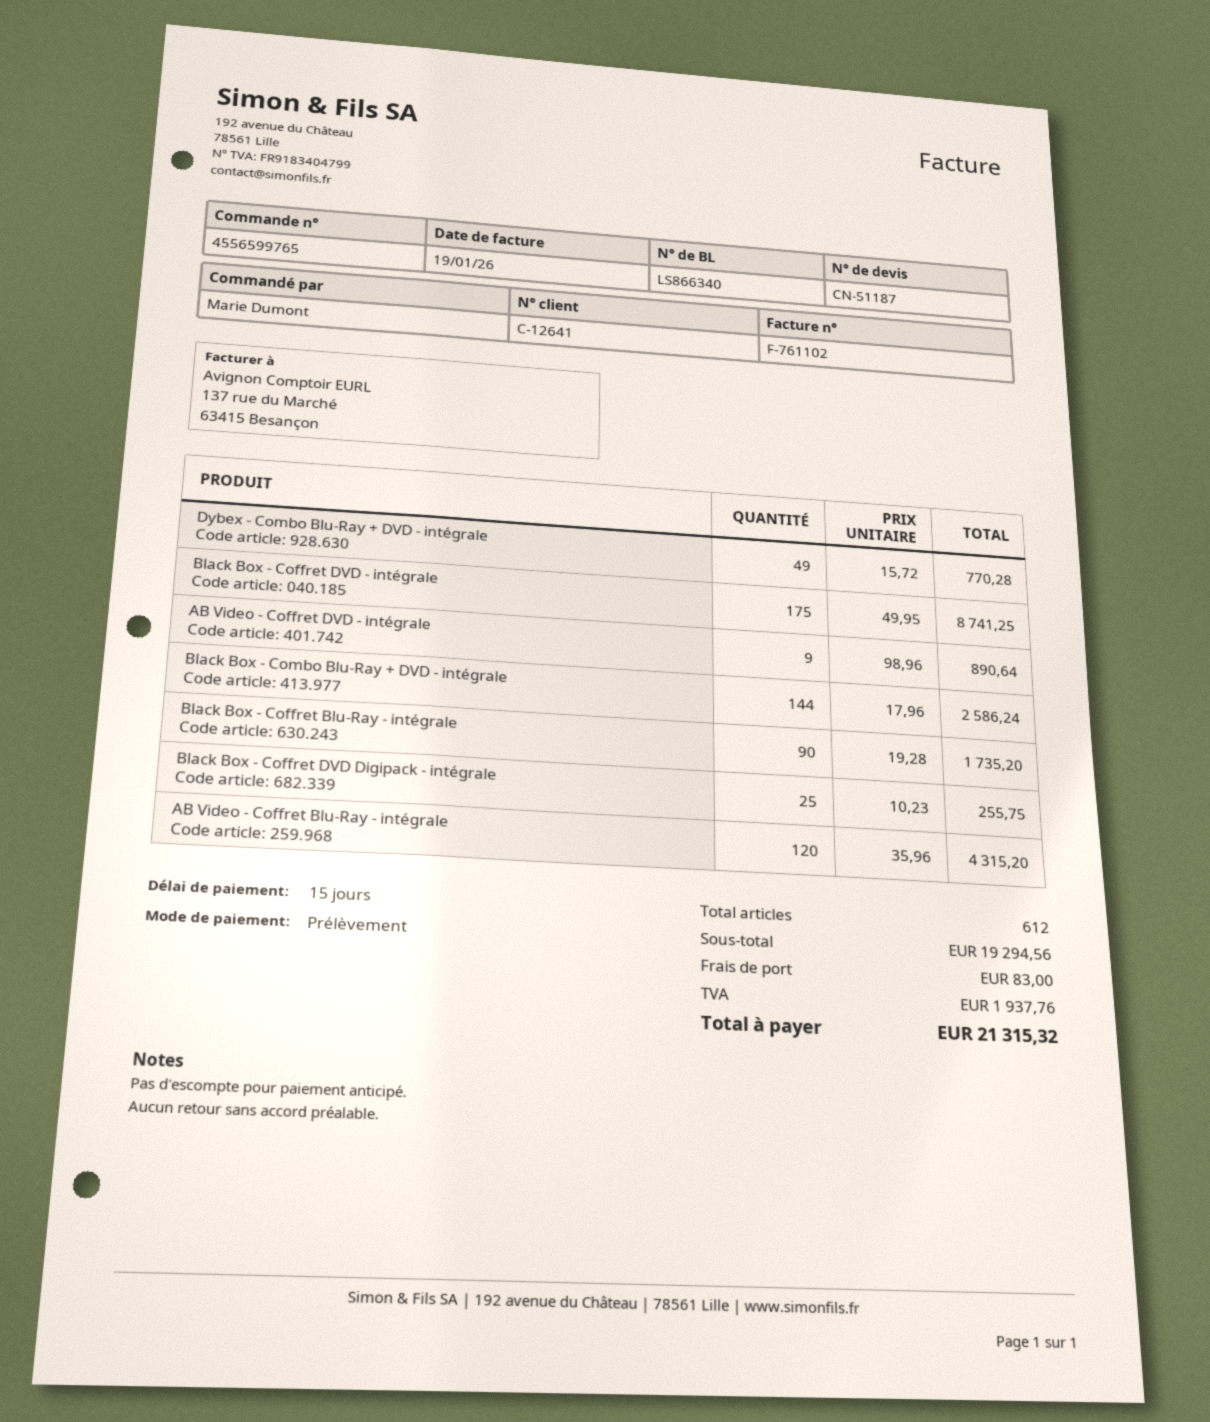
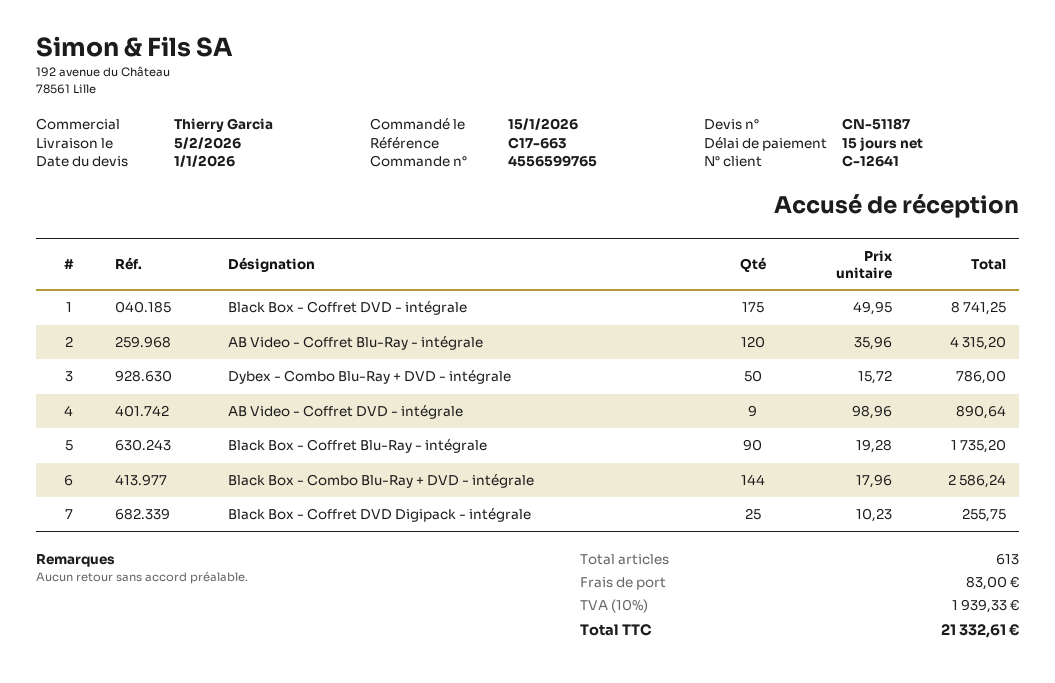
Dybex - Combo Blu-Ray + DVD - intégrale: 49 x 15.72 = 770.28 -> 50 x 15.72 = 786.00
total quantity: 612 -> 613
tax: 1937.76 -> 1939.33
total: 21315.32 -> 21332.61

